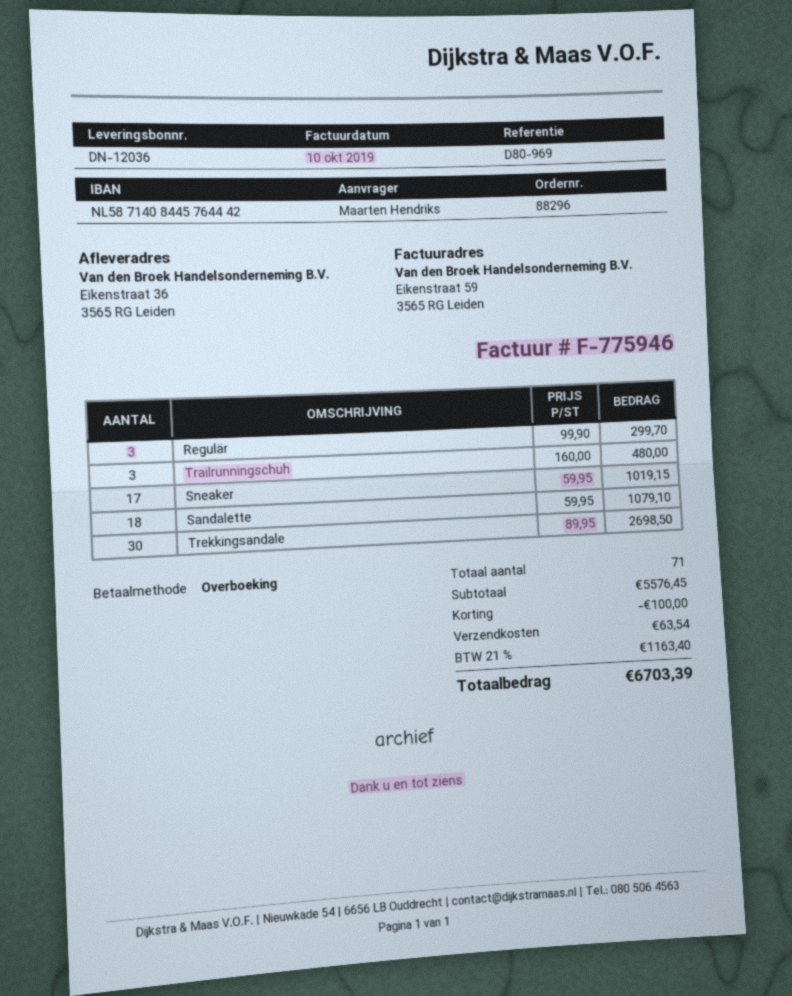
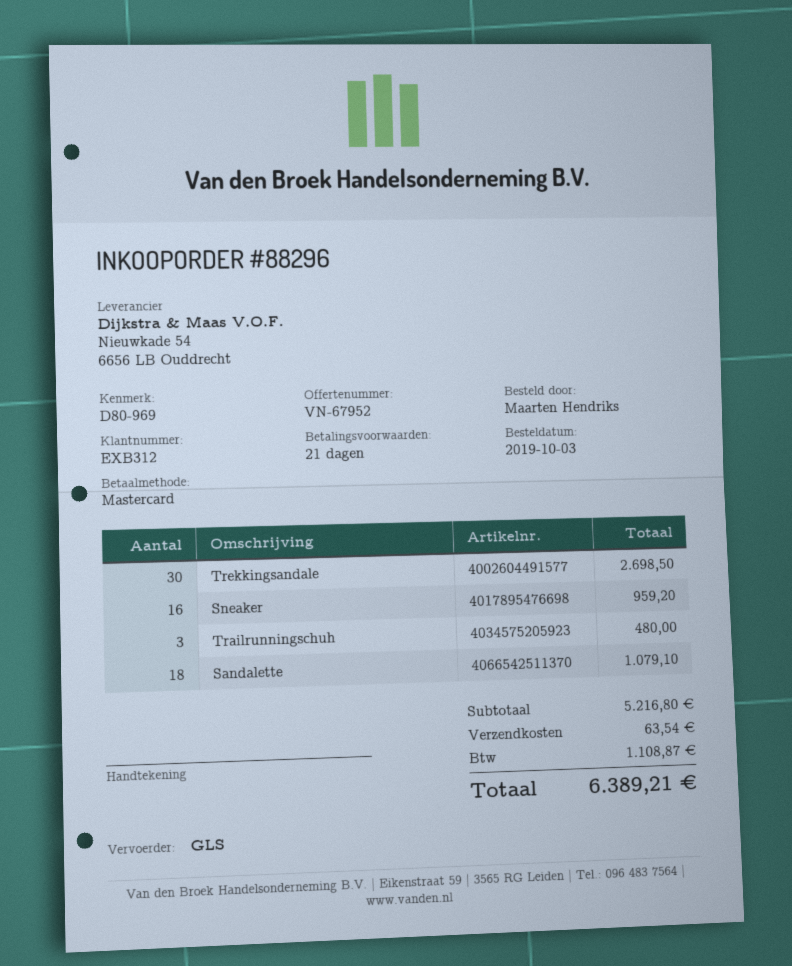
payment method: bank transfer -> Mastercard
Regulär: 3 for 299.70 -> none
Sneaker: 17 for 1019.15 -> 16 for 959.20
subtotal: 5576.45 -> 5216.80
discount: 100.00 -> none
tax: 1163.40 -> 1108.87
total: 6703.39 -> 6389.21

